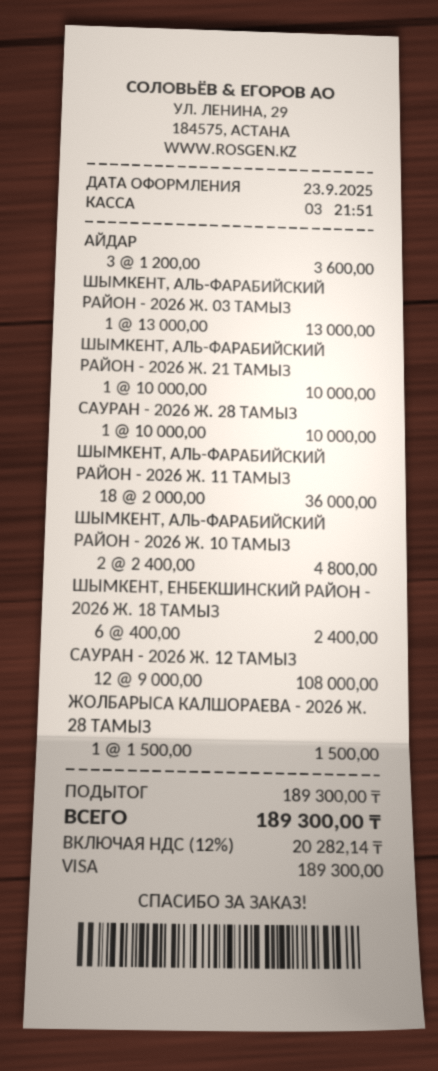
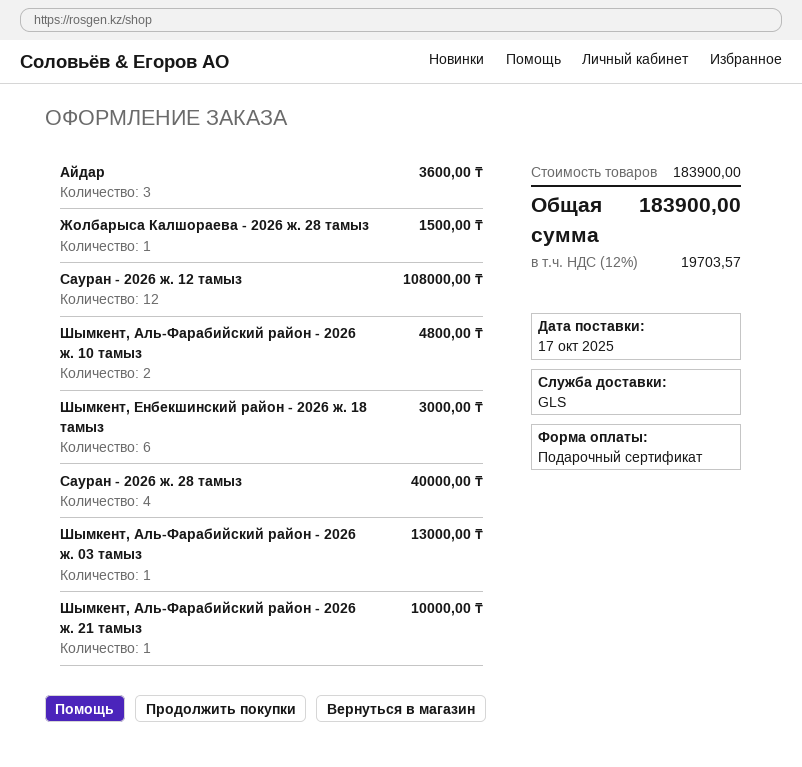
payment method: Visa -> gift card
САУРАН - 2026 Ж. 28 ТАМЫЗ: 1 for 10000.00 -> 4 for 40000.00
ШЫМКЕНТ, АЛЬ-ФАРАБИЙСКИЙ РАЙОН - 2026 Ж. 11 ТАМЫЗ: 18 for 36000.00 -> none
ШЫМКЕНТ, ЕНБЕКШИНСКИЙ РАЙОН - 2026 Ж. 18 ТАМЫЗ: 6 for 2400.00 -> 6 for 3000.00
subtotal: 189300.00 -> 183900.00
tax: 12% = 20282.14 -> 12% = 19703.57
total: 189300.00 -> 183900.00

